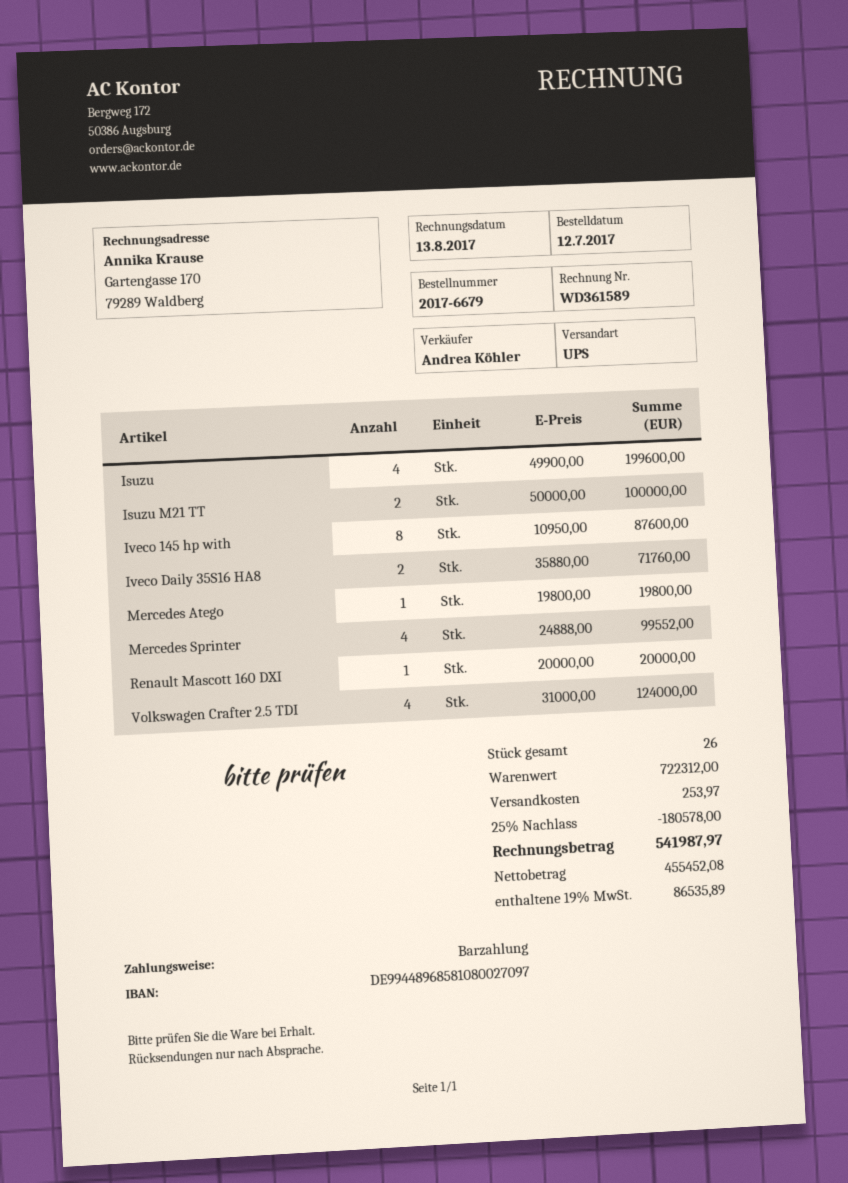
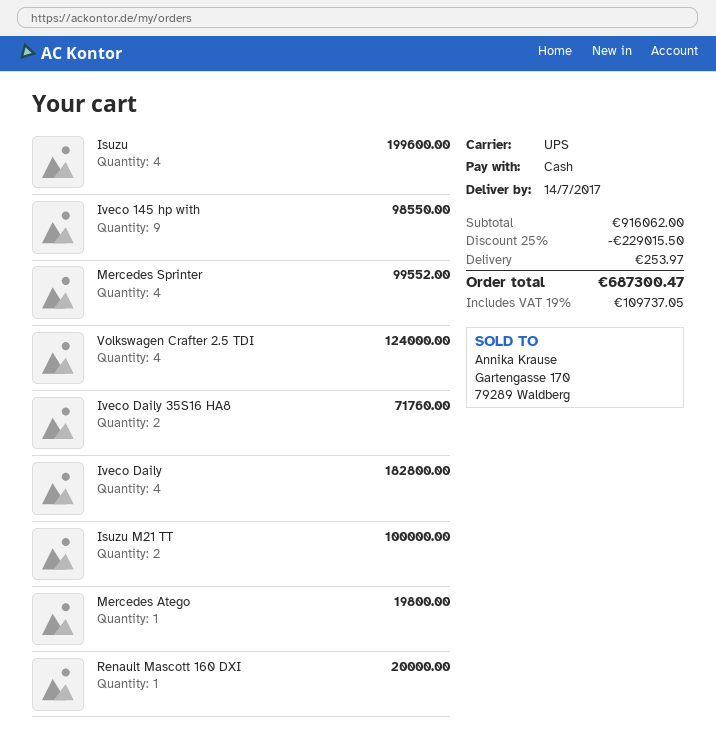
Iveco 145 hp with: 8 for 87600.00 -> 9 for 98550.00
Iveco Daily: none -> 4 for 182800.00
subtotal: 722312.00 -> 916062.00
discount: 25% = 180578.00 -> 25% = 229015.50
tax: 19% = 86535.89 -> 19% = 109737.05
total: 541987.97 -> 687300.47

